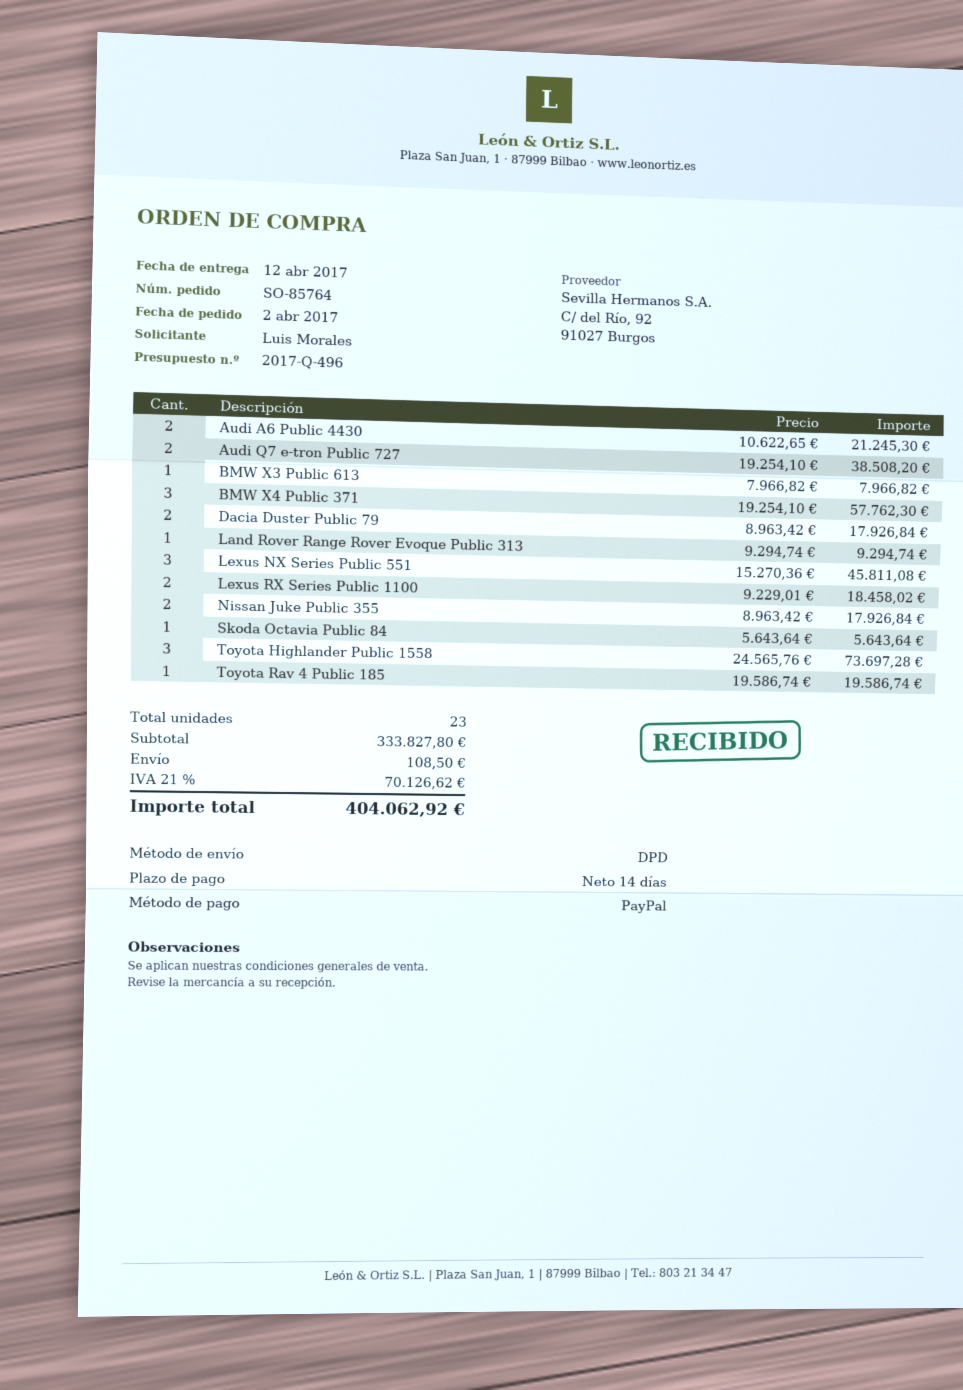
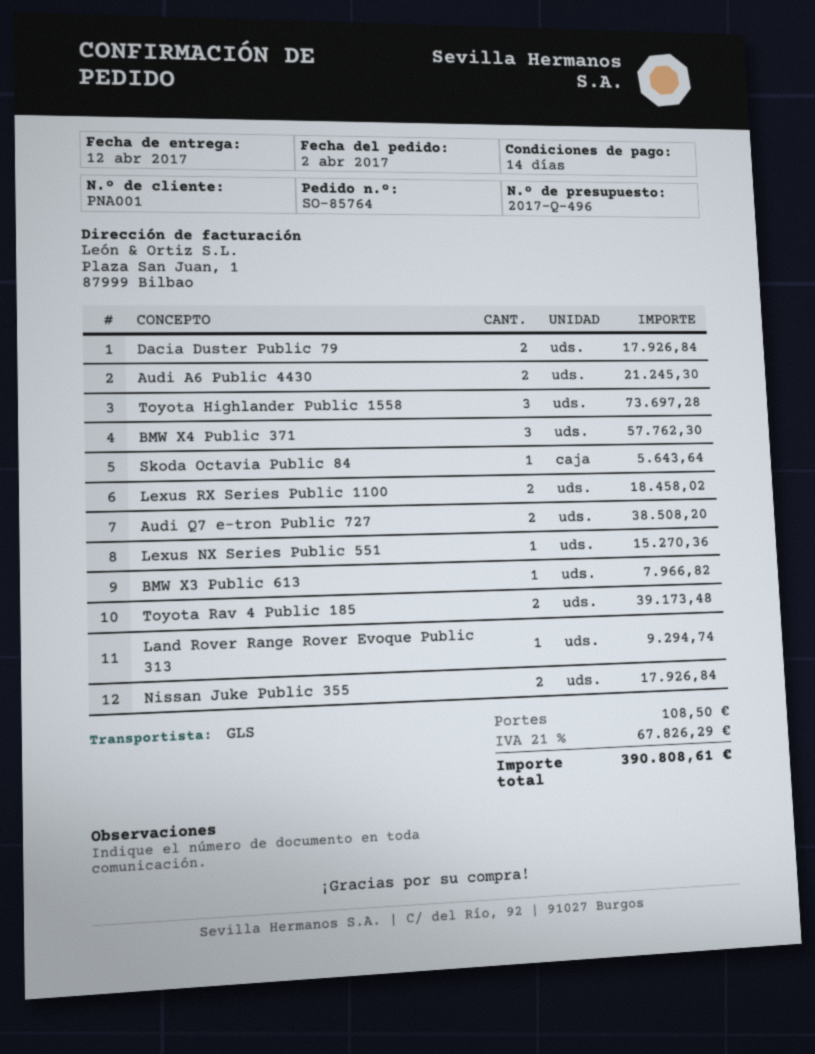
shipping method: DPD -> GLS
Lexus NX Series Public 551: 3 for 45811.08 -> 1 for 15270.36
Toyota Rav 4 Public 185: 1 for 19586.74 -> 2 for 39173.48
tax: 21% = 70126.62 -> 21% = 67826.29
total: 404062.92 -> 390808.61

